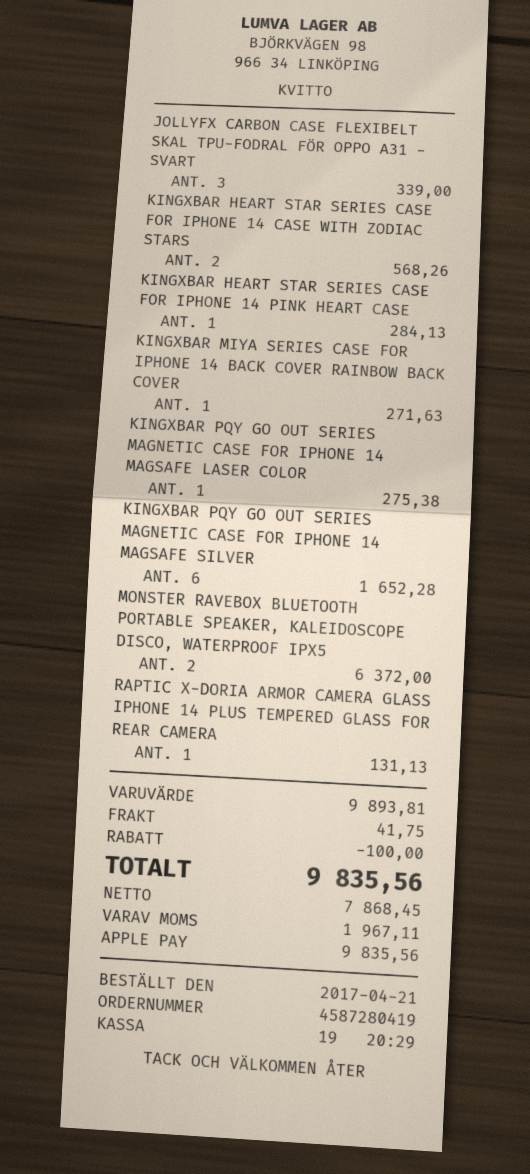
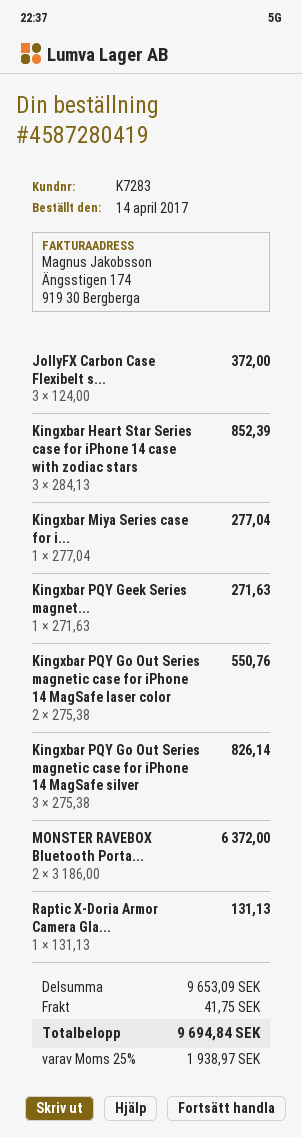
order date: 2017-04-21 -> 2017-04-14
JOLLYFX CARBON CASE FLEXIBELT SKAL TPU-FODRAL FÖR OPPO A31 - SVART: 3 for 339.00 -> 3 for 372.00
KINGXBAR HEART STAR SERIES CASE FOR IPHONE 14 CASE WITH ZODIAC STARS: 2 for 568.26 -> 3 for 852.39
KINGXBAR HEART STAR SERIES CASE FOR IPHONE 14 PINK HEART CASE: 1 for 284.13 -> none
KINGXBAR MIYA SERIES CASE FOR IPHONE 14 BACK COVER RAINBOW BACK COVER: 1 for 271.63 -> 1 for 277.04
KINGXBAR PQY GO OUT SERIES MAGNETIC CASE FOR IPHONE 14 MAGSAFE LASER COLOR: 1 for 275.38 -> 2 for 550.76
KINGXBAR PQY GO OUT SERIES MAGNETIC CASE FOR IPHONE 14 MAGSAFE SILVER: 6 for 1652.28 -> 3 for 826.14
Kingxbar PQY Geek Series magnet...: none -> 1 for 271.63
subtotal: 9893.81 -> 9653.09
discount: 100.00 -> none
tax: 1967.11 -> 1938.97
total: 9835.56 -> 9694.84

